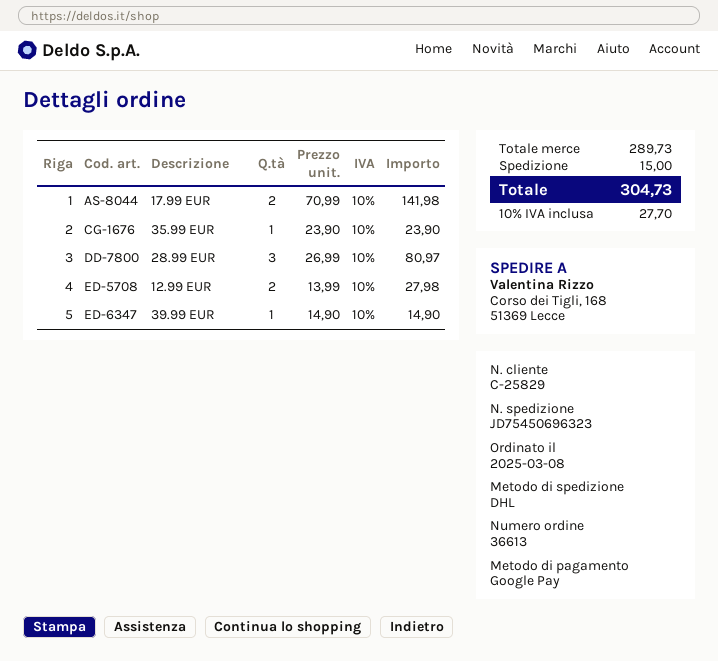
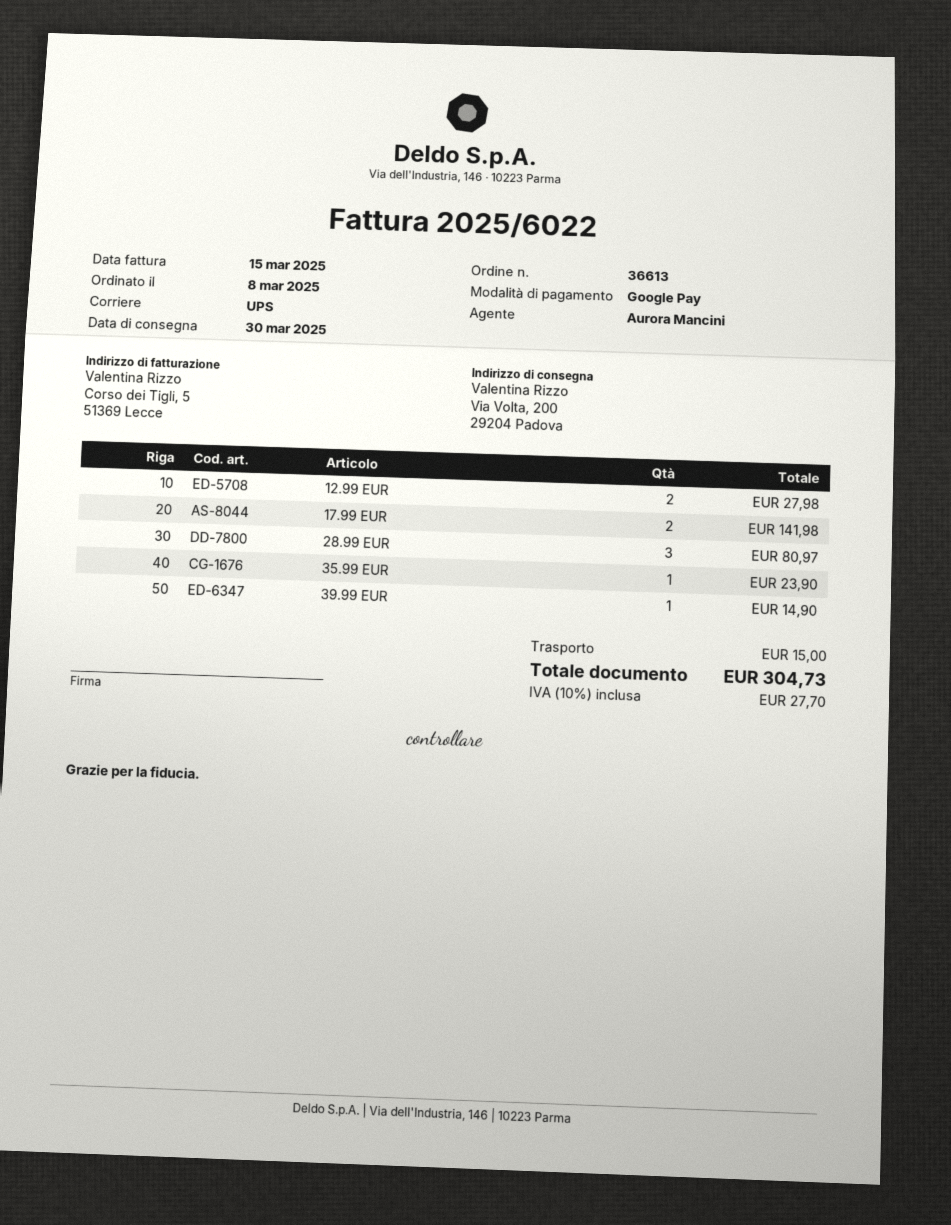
shipping method: DHL -> UPS
ship to: Corso dei Tigli, 168, 51369 Lecce -> Via Volta, 200, 29204 Padova

